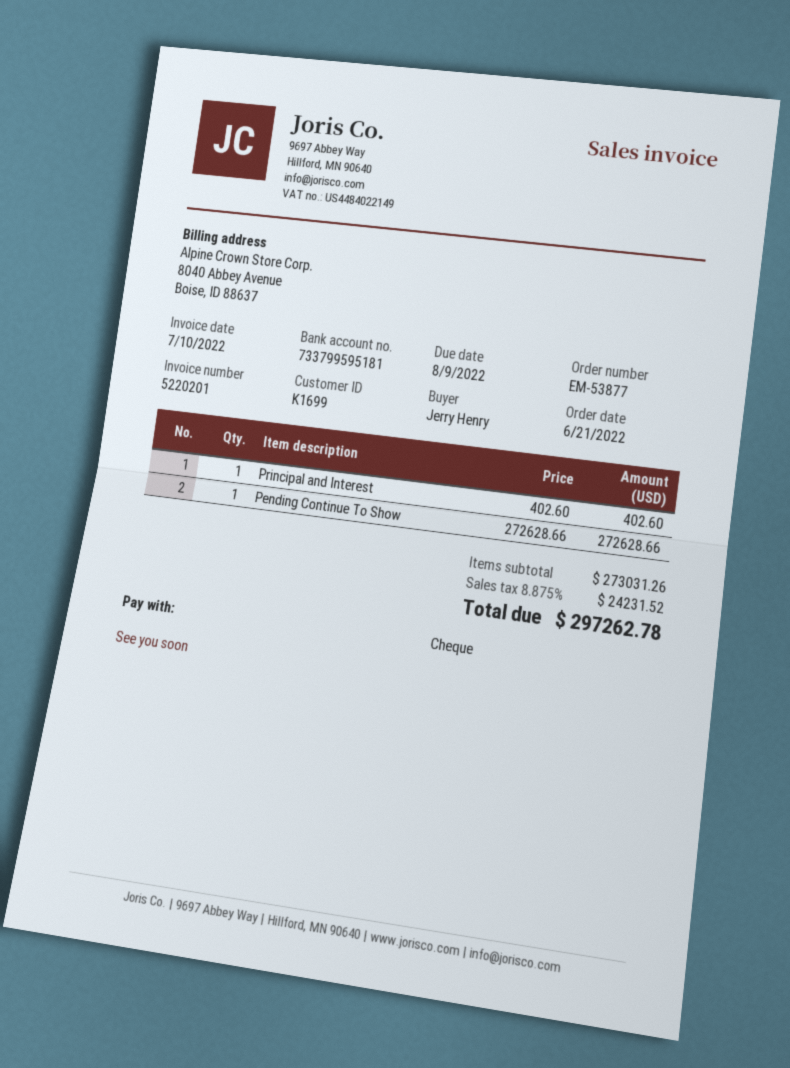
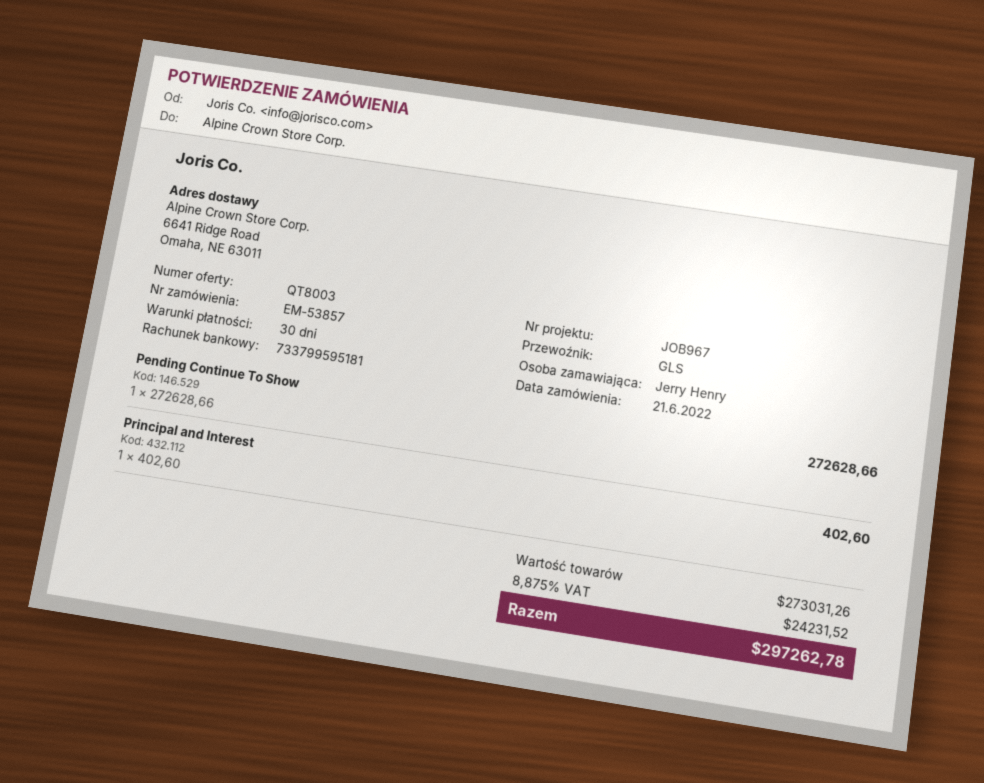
order number: EM-53877 -> EM-53857

